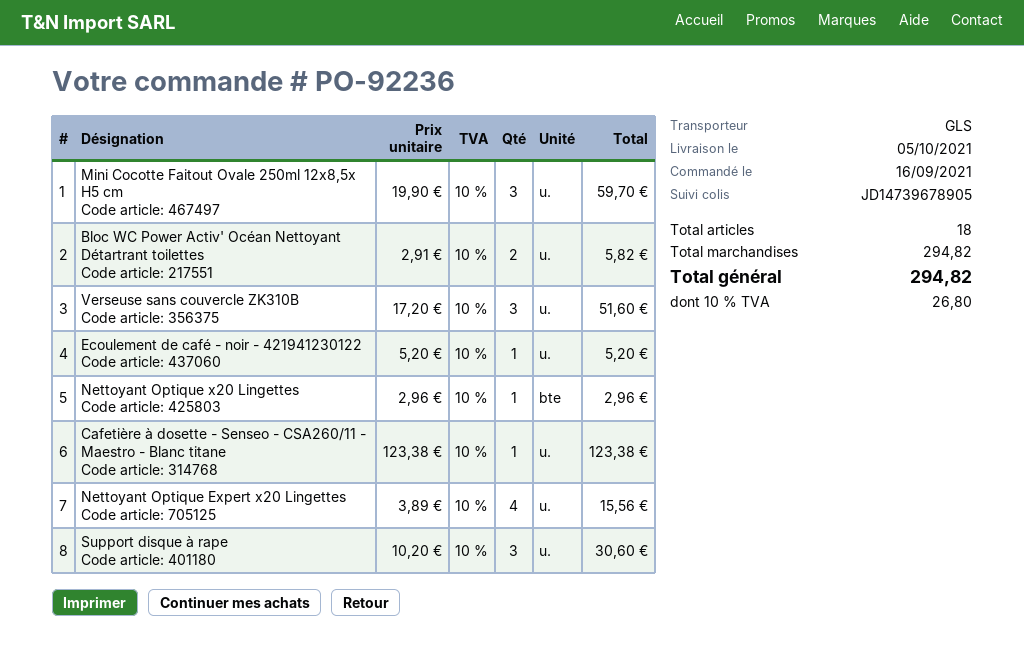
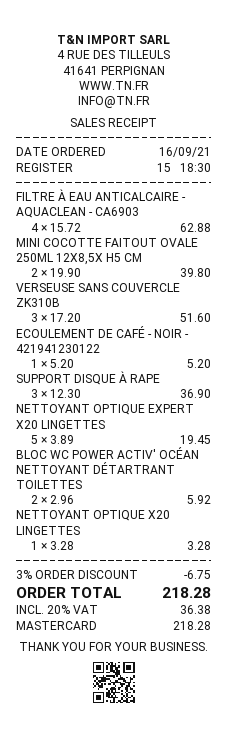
Mini Cocotte Faitout Ovale 250ml 12x8,5x H5 cm: 3 x 19.90 = 59.70 -> 2 x 19.90 = 39.80
Bloc WC Power Activ' Océan Nettoyant Détartrant toilettes: 2 x 2.91 = 5.82 -> 2 x 2.96 = 5.92
Nettoyant Optique x20 Lingettes: 1 x 2.96 = 2.96 -> 1 x 3.28 = 3.28
Cafetière à dosette - Senseo - CSA260/11 - Maestro - Blanc titane: 1 x 123.38 = 123.38 -> none
Nettoyant Optique Expert x20 Lingettes: 4 x 3.89 = 15.56 -> 5 x 3.89 = 19.45
Support disque à rape: 3 x 10.20 = 30.60 -> 3 x 12.30 = 36.90
FILTRE À EAU ANTICALCAIRE - AQUACLEAN - CA6903: none -> 4 x 15.72 = 62.88
discount: none -> 3% = 6.75
tax: 10% = 26.80 -> 20% = 36.38
total: 294.82 -> 218.28

